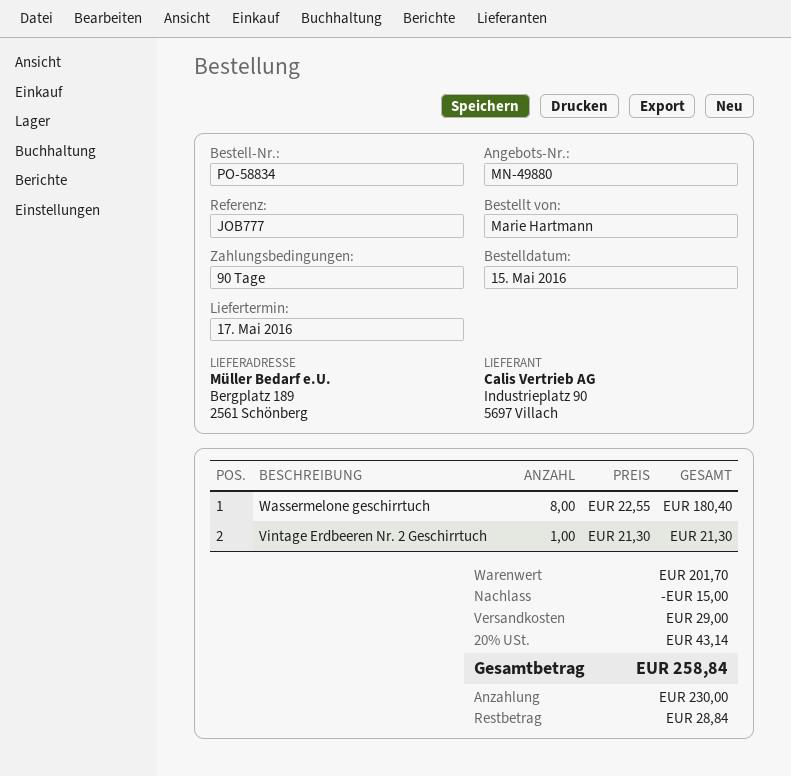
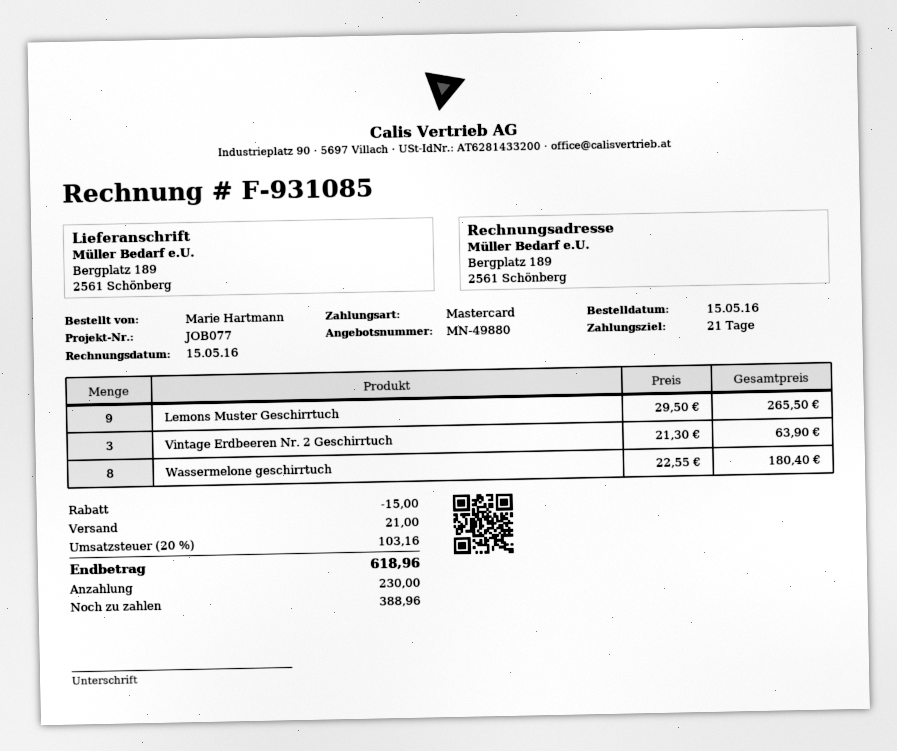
payment terms: 90 days -> 21 days
reference: JOB777 -> JOB077
Vintage Erdbeeren Nr. 2 Geschirrtuch: 1 x 21.30 = 21.30 -> 3 x 21.30 = 63.90
Lemons Muster Geschirrtuch: none -> 9 x 29.50 = 265.50
shipping: 29.00 -> 21.00
tax: 20% = 43.14 -> 20% = 103.16
total: 258.84 -> 618.96
balance: 28.84 -> 388.96

